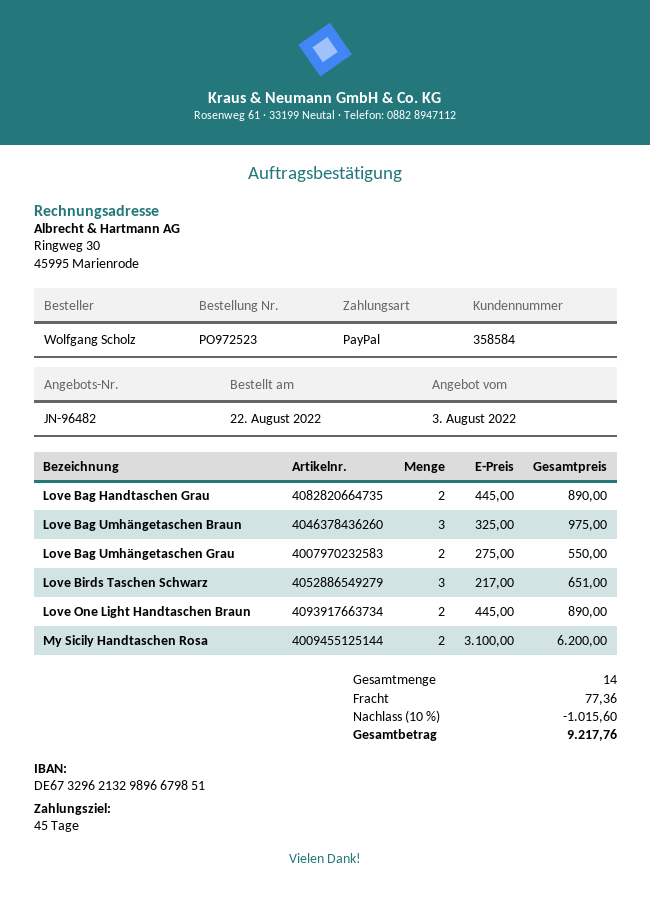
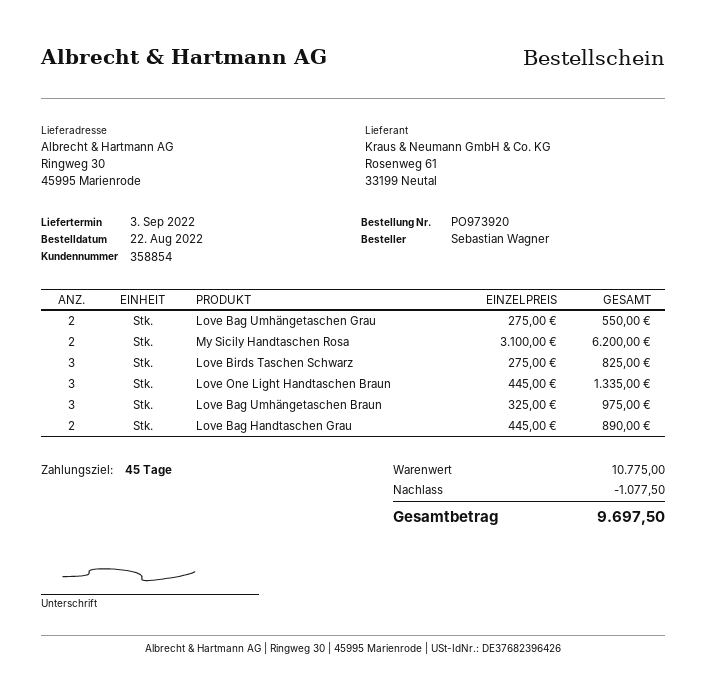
order number: PO972523 -> PO973920
customer number: 358584 -> 358854
ordered by: Wolfgang Scholz -> Sebastian Wagner
Love Birds Taschen Schwarz: 3 x 217.00 = 651.00 -> 3 x 275.00 = 825.00
Love One Light Handtaschen Braun: 2 x 445.00 = 890.00 -> 3 x 445.00 = 1335.00
discount: 1015.60 -> 1077.50
shipping: 77.36 -> none
total: 9217.76 -> 9697.50

